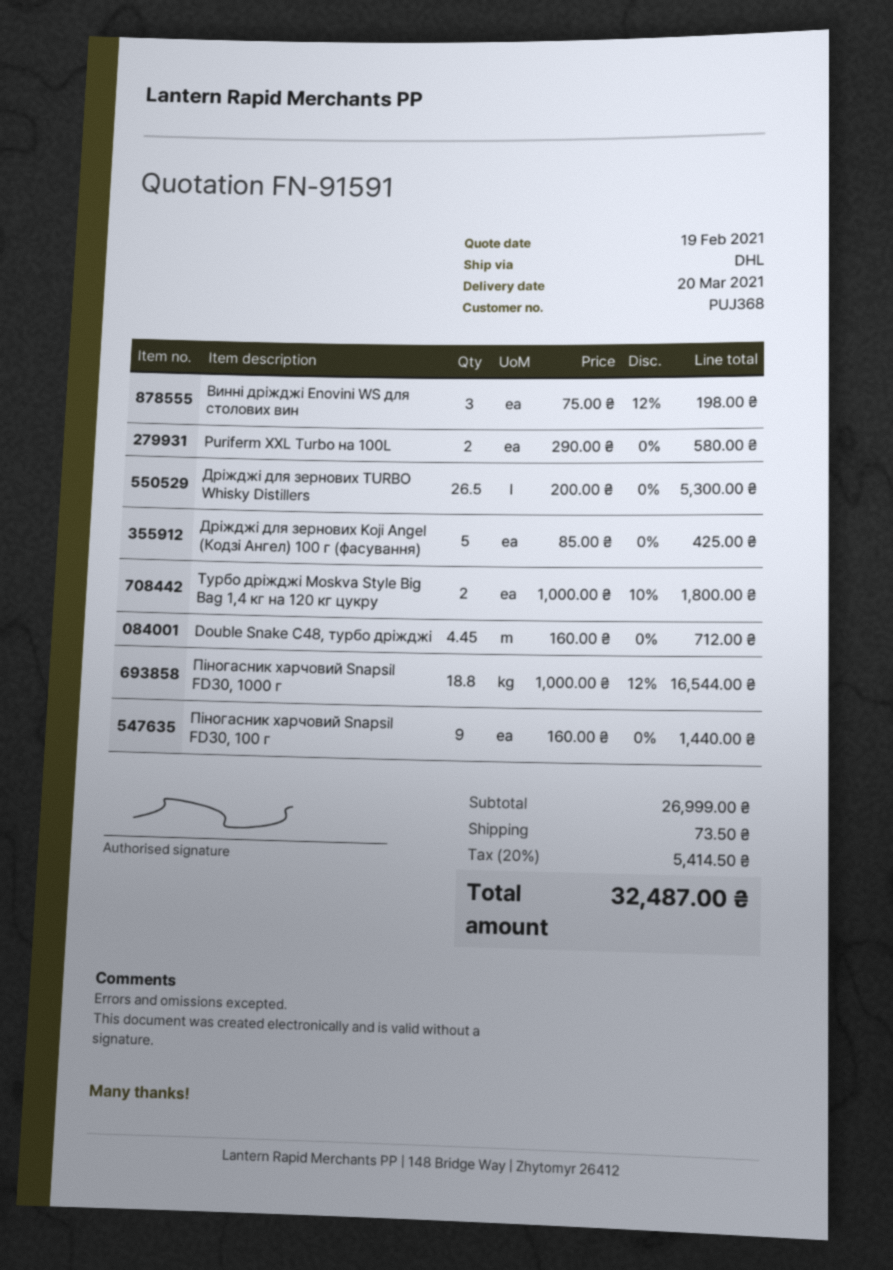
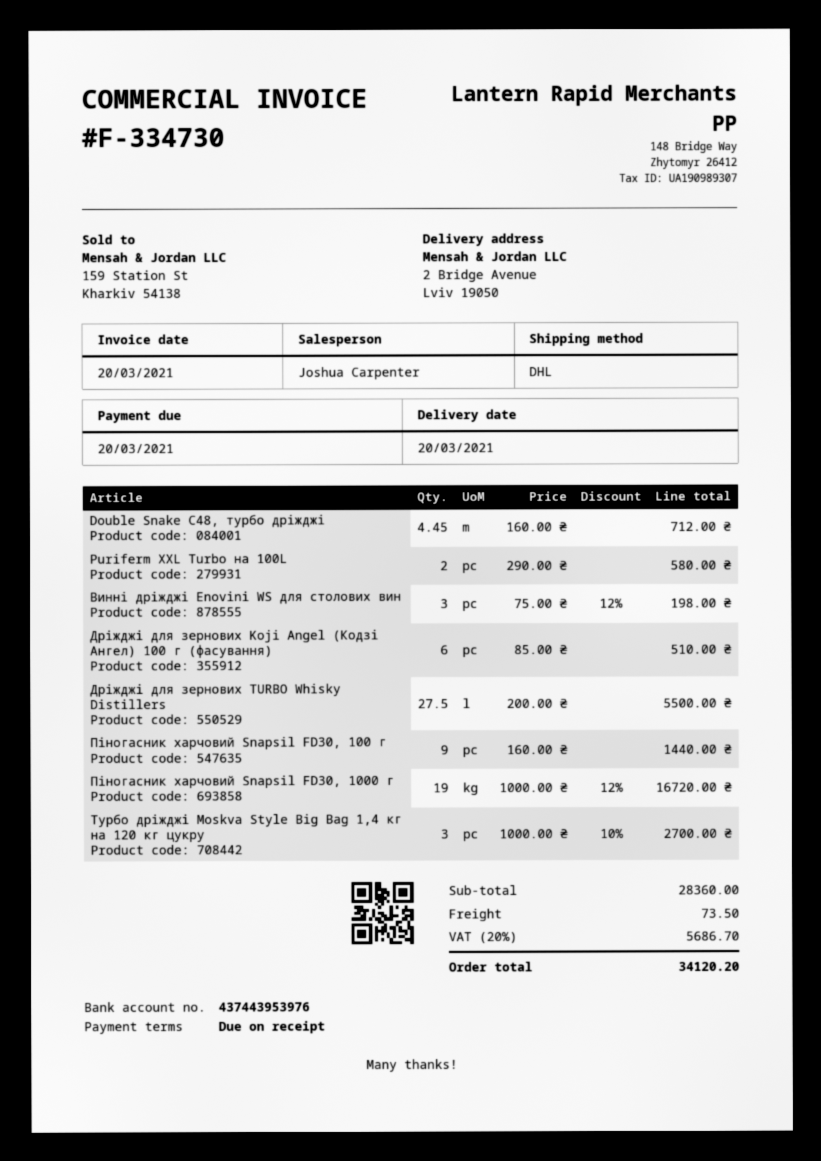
Дріжджі для зернових TURBO Whisky Distillers: 26.5 x 200.00 = 5300.00 -> 27.5 x 200.00 = 5500.00
Дріжджі для зернових Koji Angel (Кодзі Ангел) 100 г (фасування): 5 x 85.00 = 425.00 -> 6 x 85.00 = 510.00
Турбо дріжджі Moskva Style Big Bag 1,4 кг на 120 кг цукру: 2 x 1000.00 - 10% = 1800.00 -> 3 x 1000.00 - 10% = 2700.00
Піногасник харчовий Snapsil FD30, 1000 г: 18.8 x 1000.00 - 12% = 16544.00 -> 19 x 1000.00 - 12% = 16720.00
subtotal: 26999.00 -> 28360.00
tax: 20% = 5414.50 -> 20% = 5686.70
total: 32487.00 -> 34120.20

